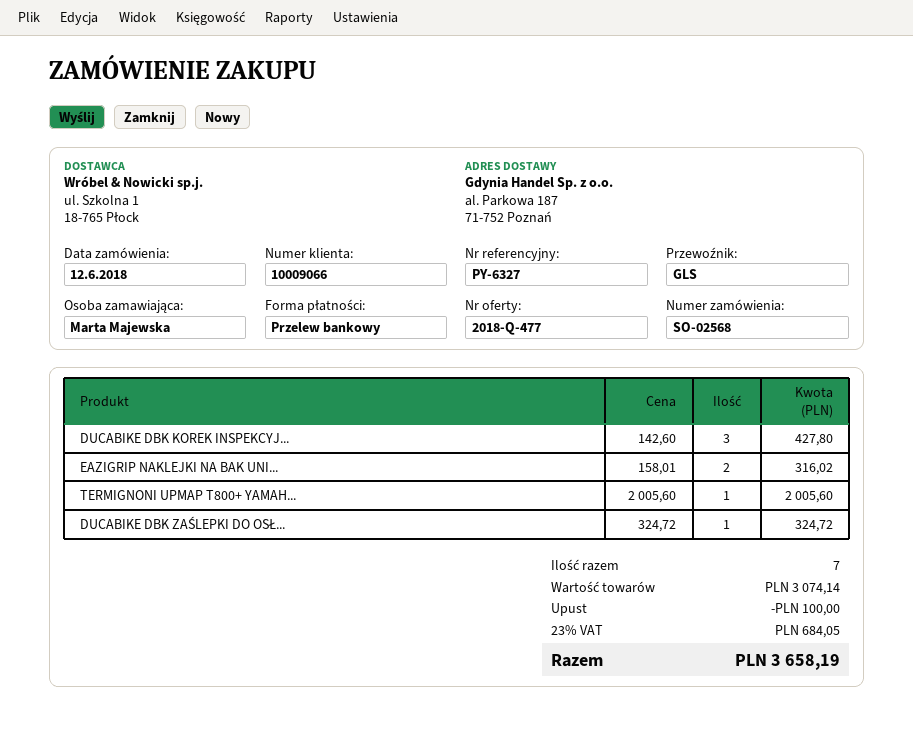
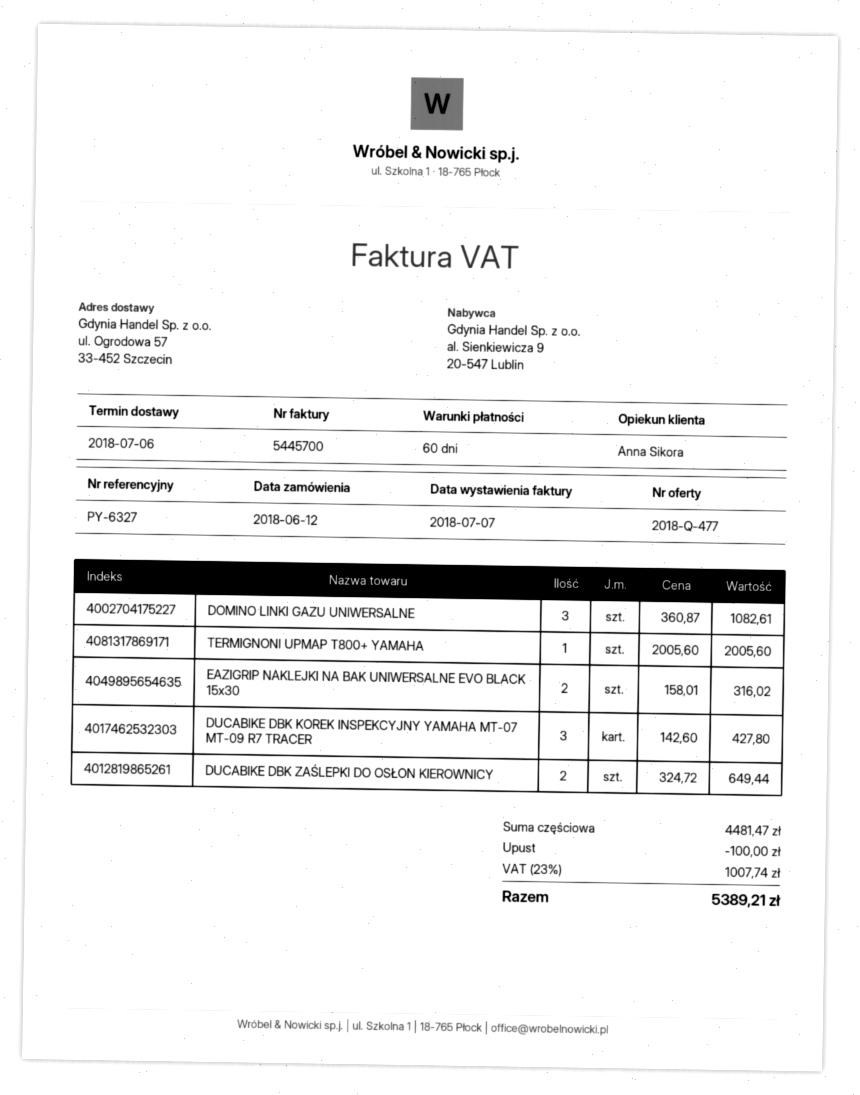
ship to: al. Parkowa 187, 71-752 Poznań -> ul. Ogrodowa 57, 33-452 Szczecin
DUCABIKE DBK ZAŚLEPKI DO OSŁ...: 1 x 324.72 = 324.72 -> 2 x 324.72 = 649.44
DOMINO LINKI GAZU UNIWERSALNE: none -> 3 x 360.87 = 1082.61
subtotal: 3074.14 -> 4481.47
tax: 23% = 684.05 -> 23% = 1007.74
total: 3658.19 -> 5389.21

